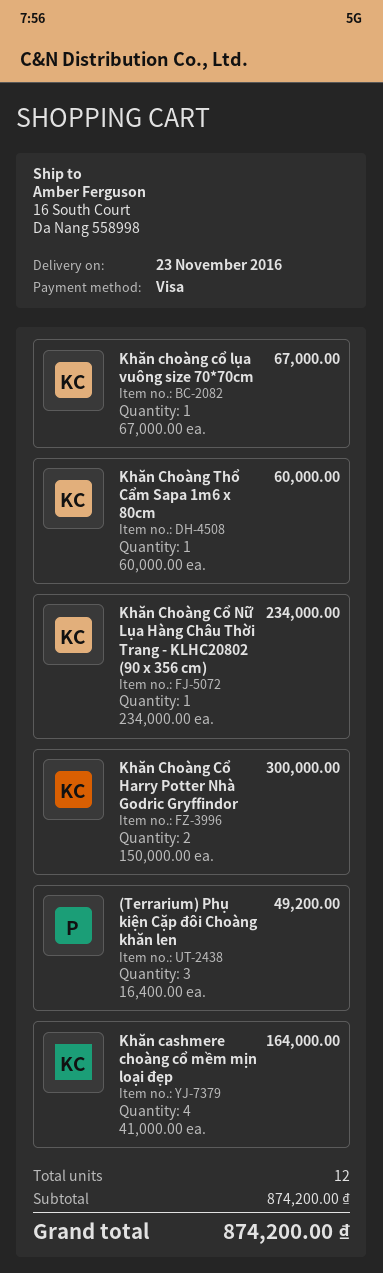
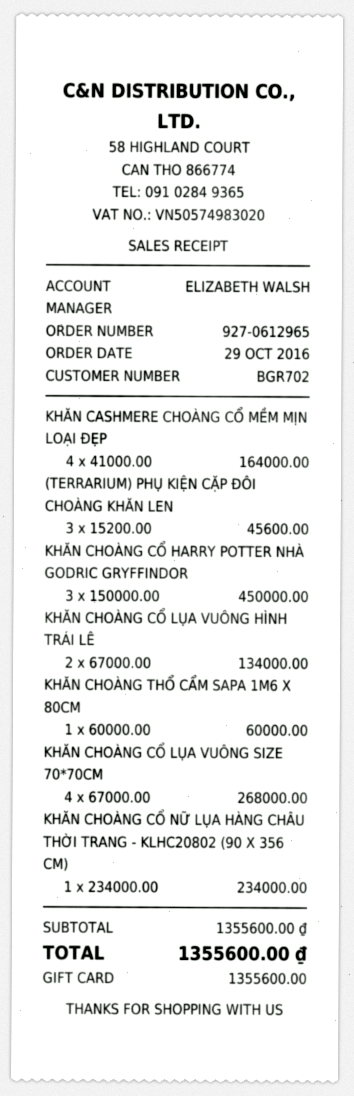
payment method: Visa -> gift card
Khăn choàng cổ lụa vuông size 70*70cm: 1 x 67000.00 = 67000.00 -> 4 x 67000.00 = 268000.00
Khăn Choàng Cổ Harry Potter Nhà Godric Gryffindor: 2 x 150000.00 = 300000.00 -> 3 x 150000.00 = 450000.00
(Terrarium) Phụ kiện Cặp đôi Choàng khăn len: 3 x 16400.00 = 49200.00 -> 3 x 15200.00 = 45600.00
KHĂN CHOÀNG CỔ LỤA VUÔNG HÌNH TRÁI LÊ: none -> 2 x 67000.00 = 134000.00
subtotal: 874200.00 -> 1355600.00
total: 874200.00 -> 1355600.00

